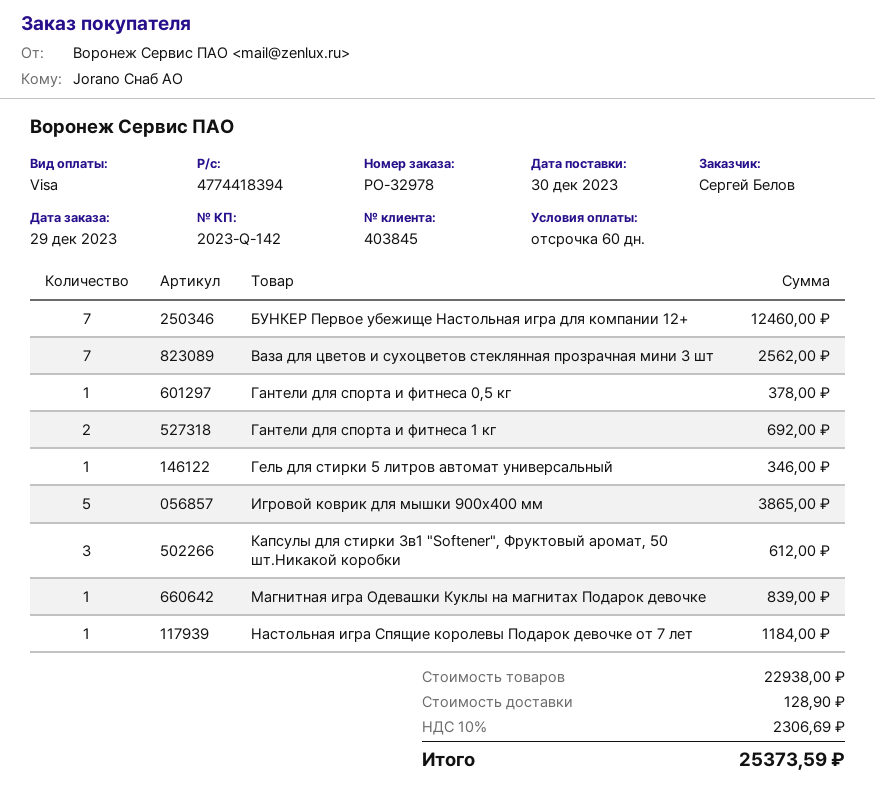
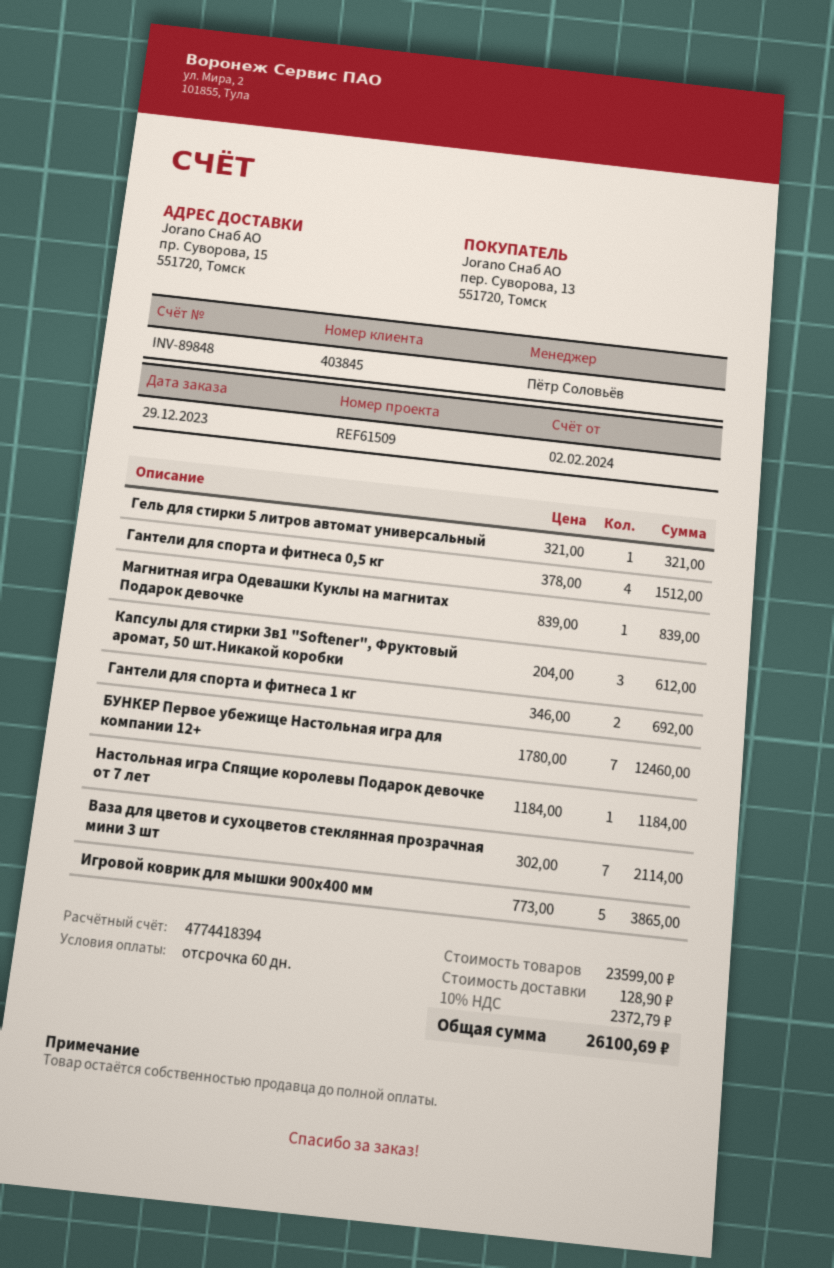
Ваза для цветов и сухоцветов стеклянная прозрачная мини 3 шт: 7 for 2562.00 -> 7 for 2114.00
Гантели для спорта и фитнеса 0,5 кг: 1 for 378.00 -> 4 for 1512.00
Гель для стирки 5 литров автомат универсальный: 1 for 346.00 -> 1 for 321.00
subtotal: 22938.00 -> 23599.00
tax: 10% = 2306.69 -> 10% = 2372.79
total: 25373.59 -> 26100.69

